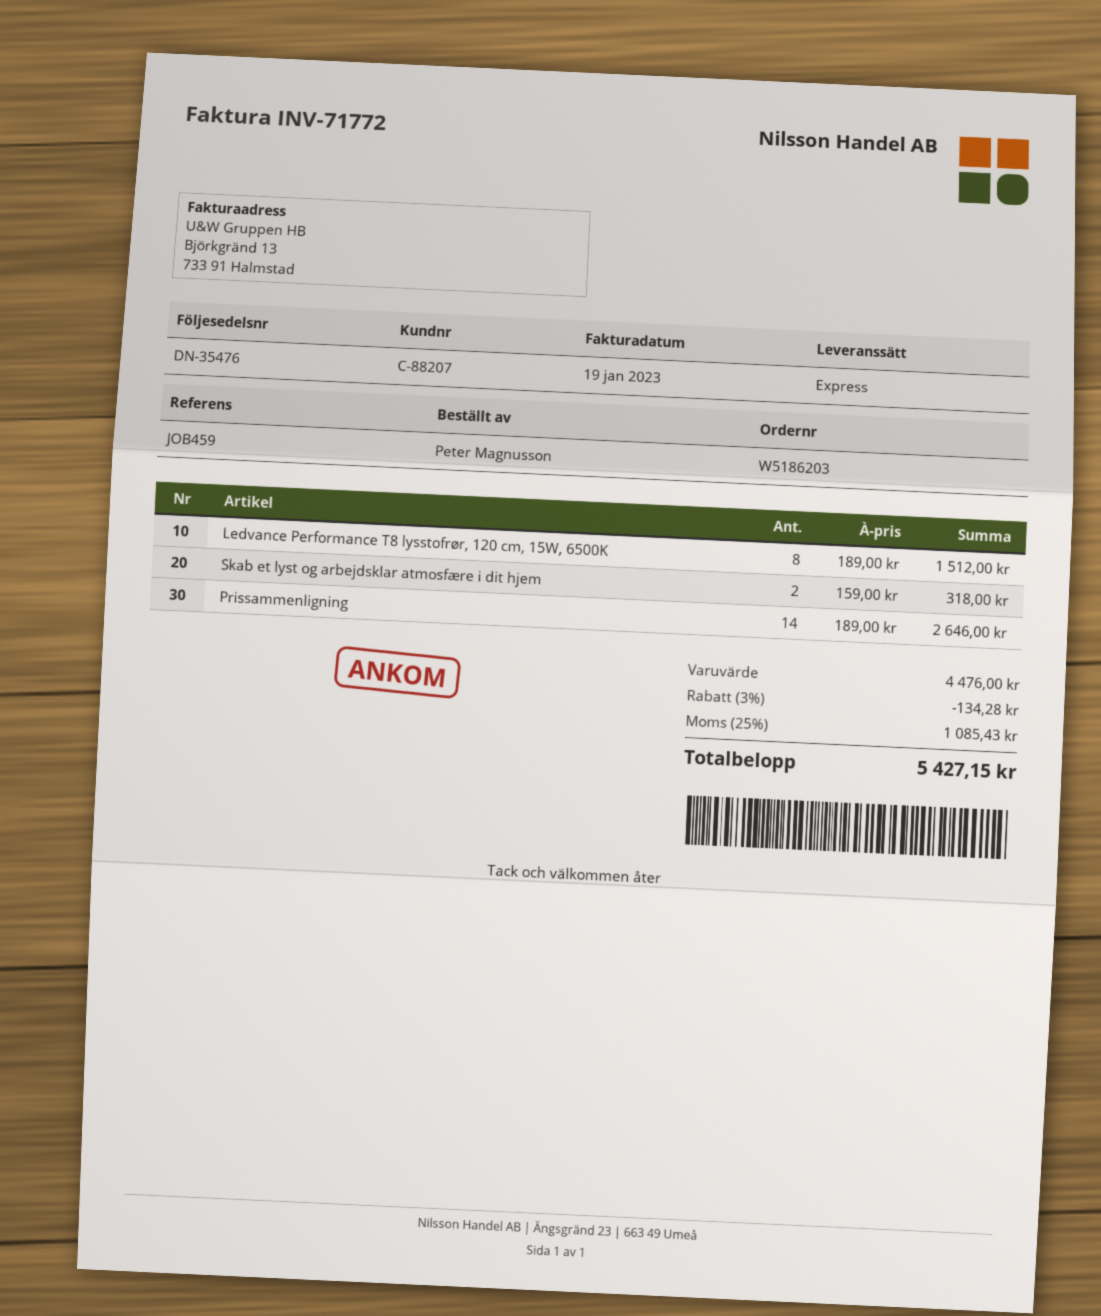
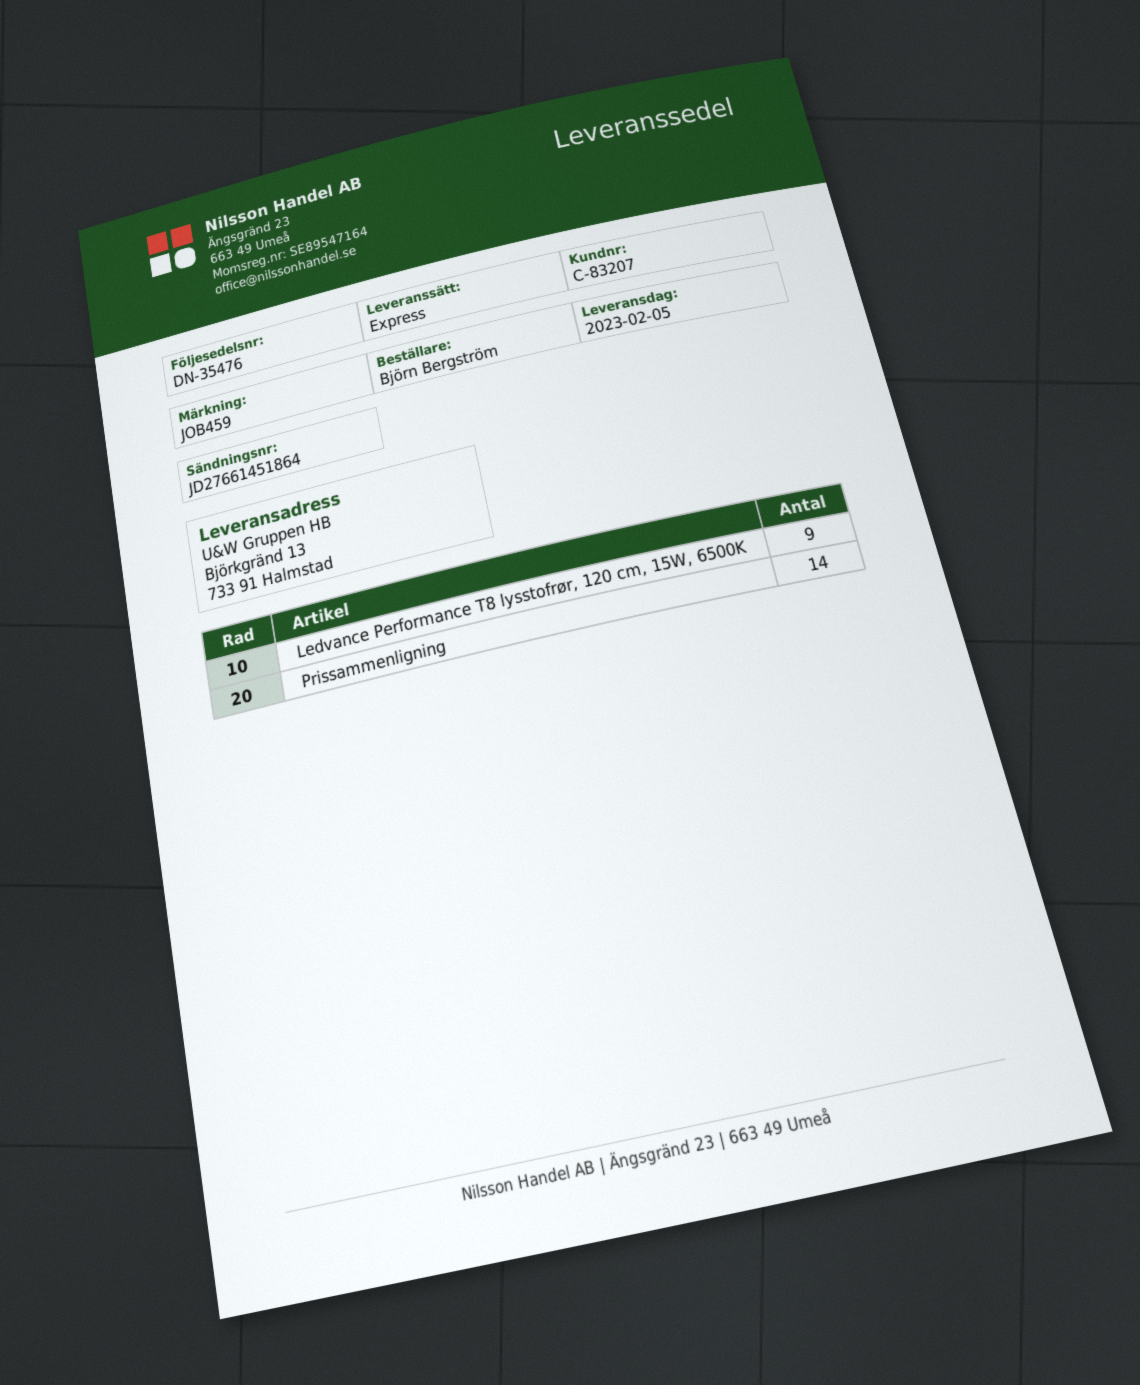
customer number: C-88207 -> C-83207
ordered by: Peter Magnusson -> Björn Bergström
Ledvance Performance T8 lysstofrør, 120 cm, 15W, 6500K: 8 -> 9
Skab et lyst og arbejdsklar atmosfære i dit hjem: 2 -> none

